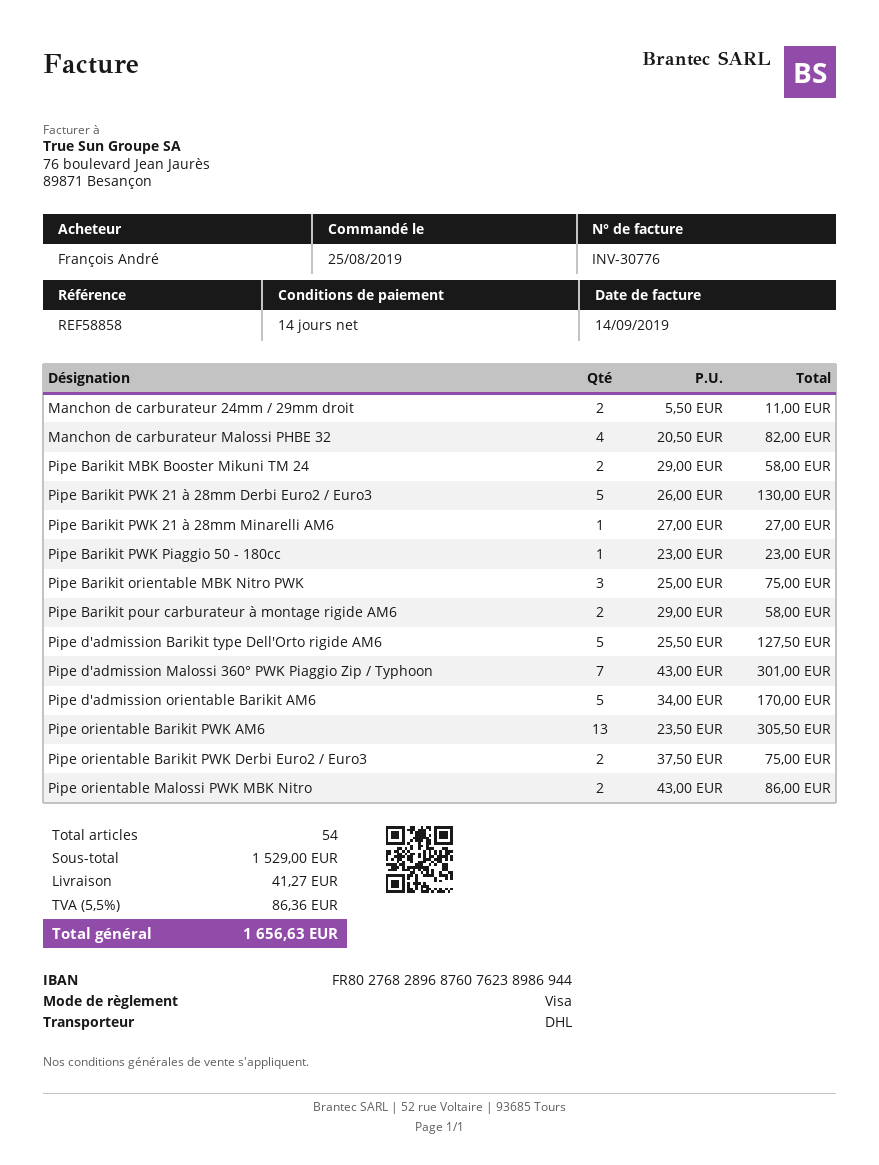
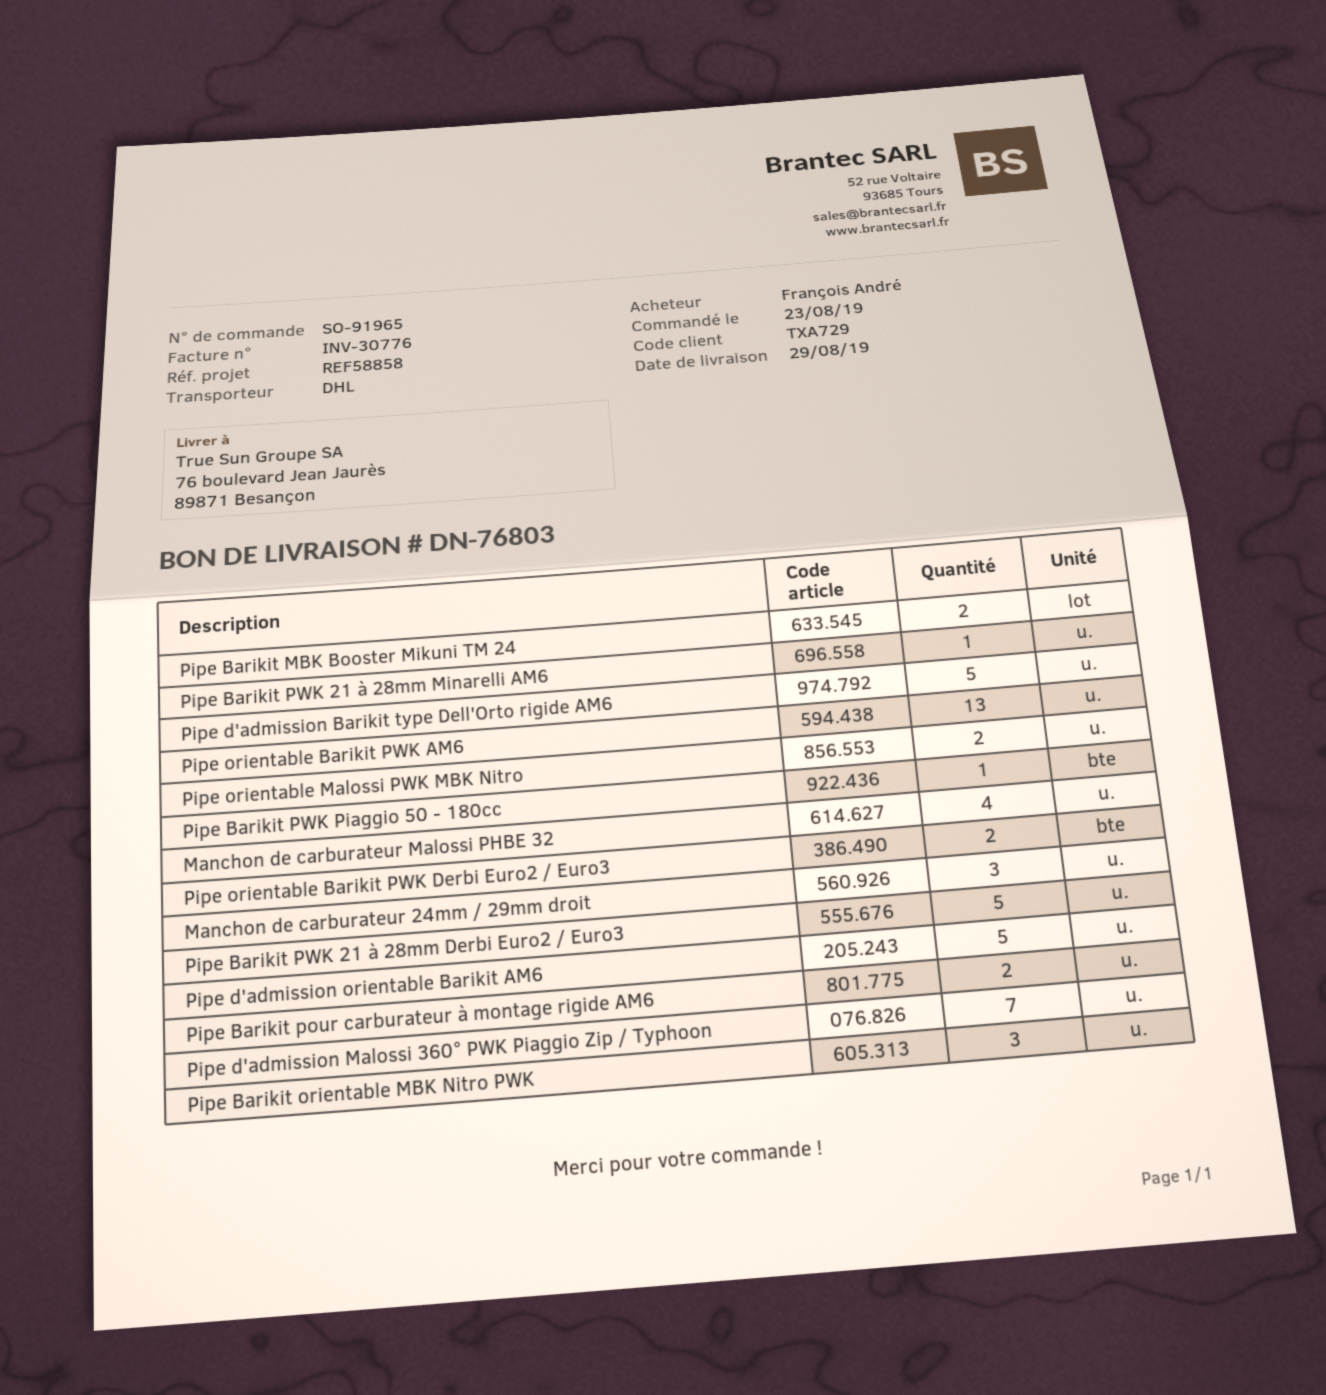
order date: 2019-08-25 -> 2019-08-23
Manchon de carburateur 24mm / 29mm droit: 2 -> 3

